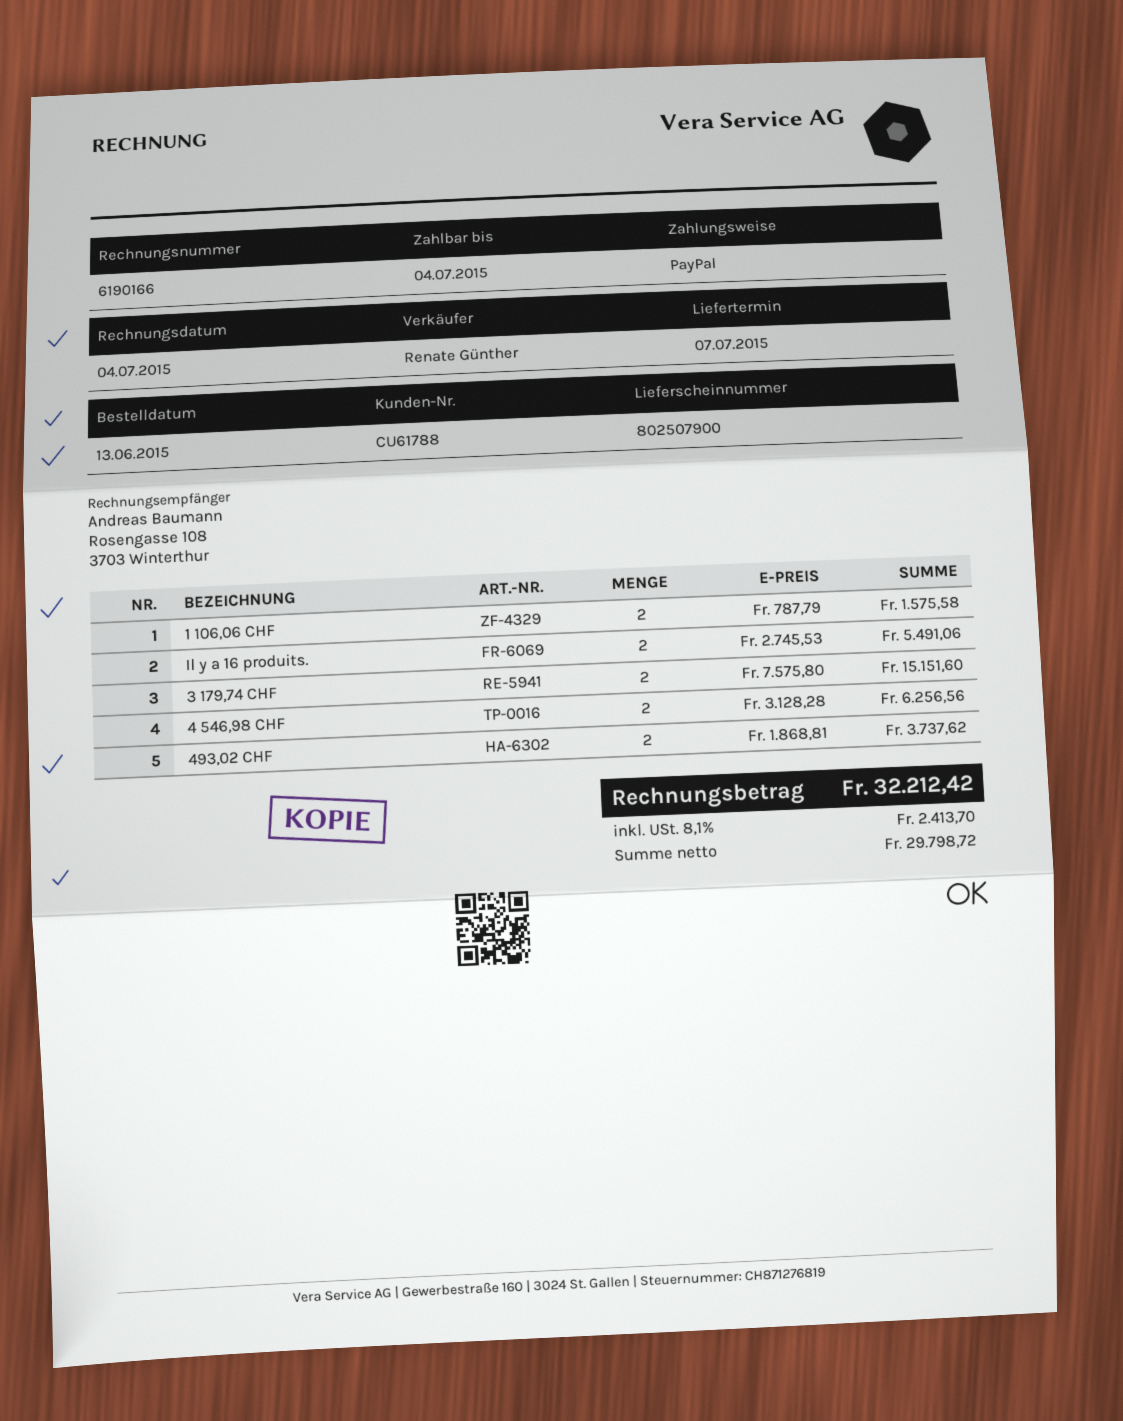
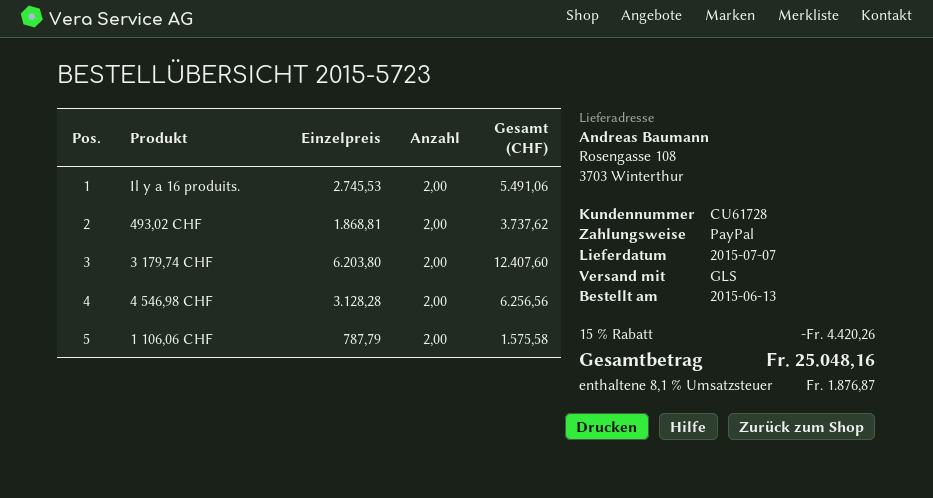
customer number: CU61788 -> CU61728
3 179,74 CHF: 2 x 7575.80 = 15151.60 -> 2 x 6203.80 = 12407.60
discount: none -> 15% = 4420.26
tax: 8.1% = 2413.70 -> 8.1% = 1876.87
total: 32212.42 -> 25048.16

